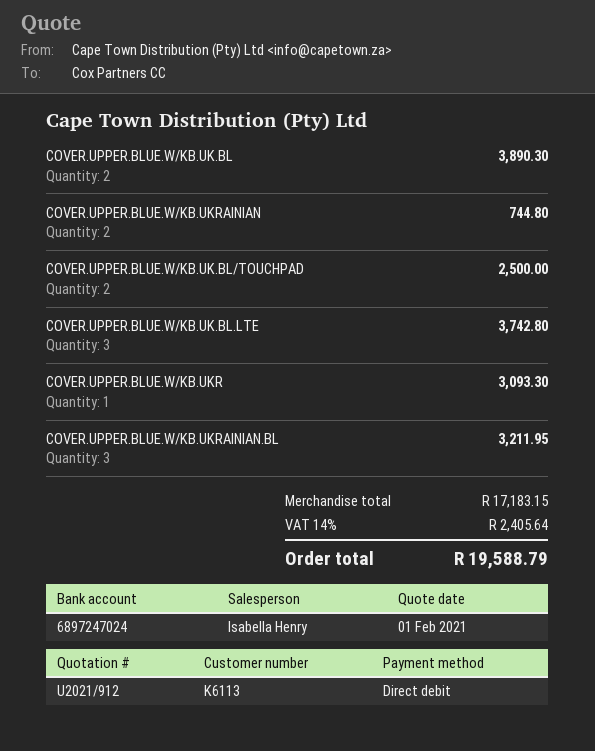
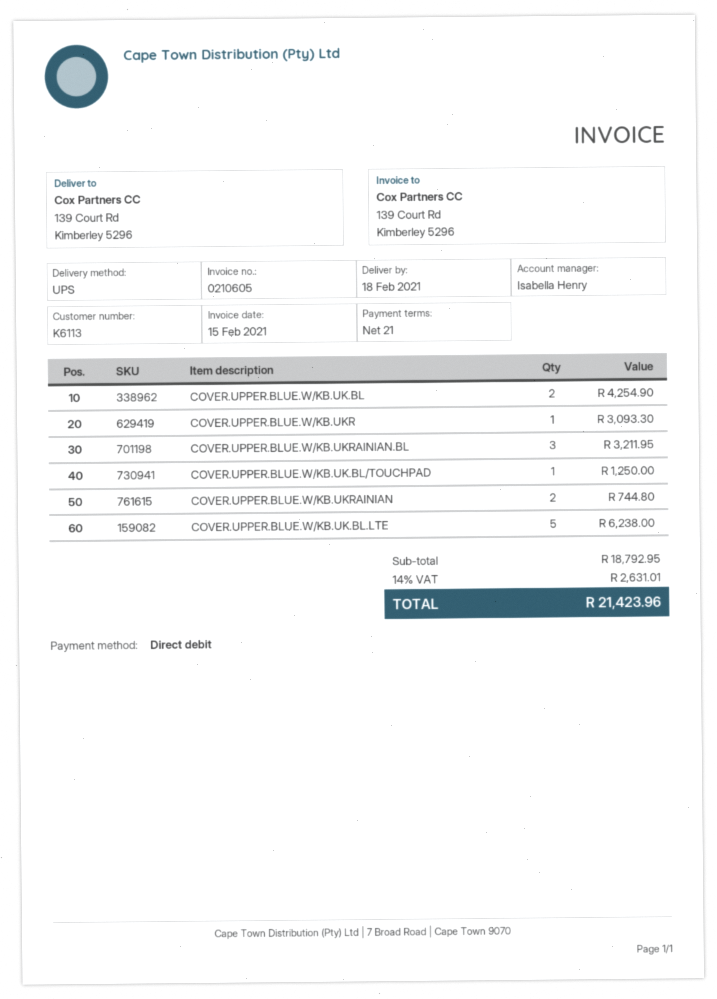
COVER.UPPER.BLUE.W/KB.UK.BL: 2 for 3890.30 -> 2 for 4254.90
COVER.UPPER.BLUE.W/KB.UK.BL/TOUCHPAD: 2 for 2500.00 -> 1 for 1250.00
COVER.UPPER.BLUE.W/KB.UK.BL.LTE: 3 for 3742.80 -> 5 for 6238.00
subtotal: 17183.15 -> 18792.95
tax: 14% = 2405.64 -> 14% = 2631.01
total: 19588.79 -> 21423.96

